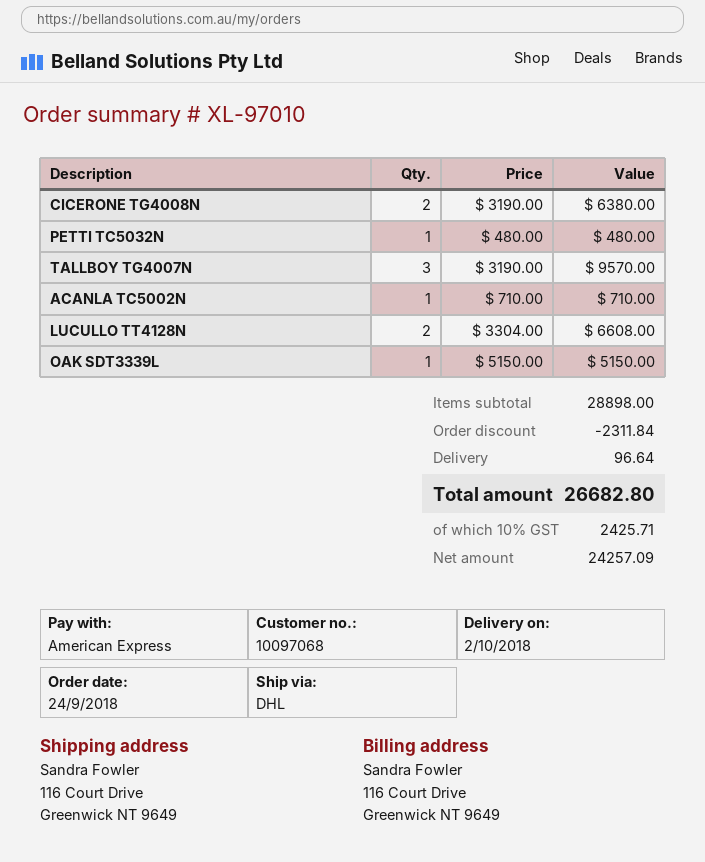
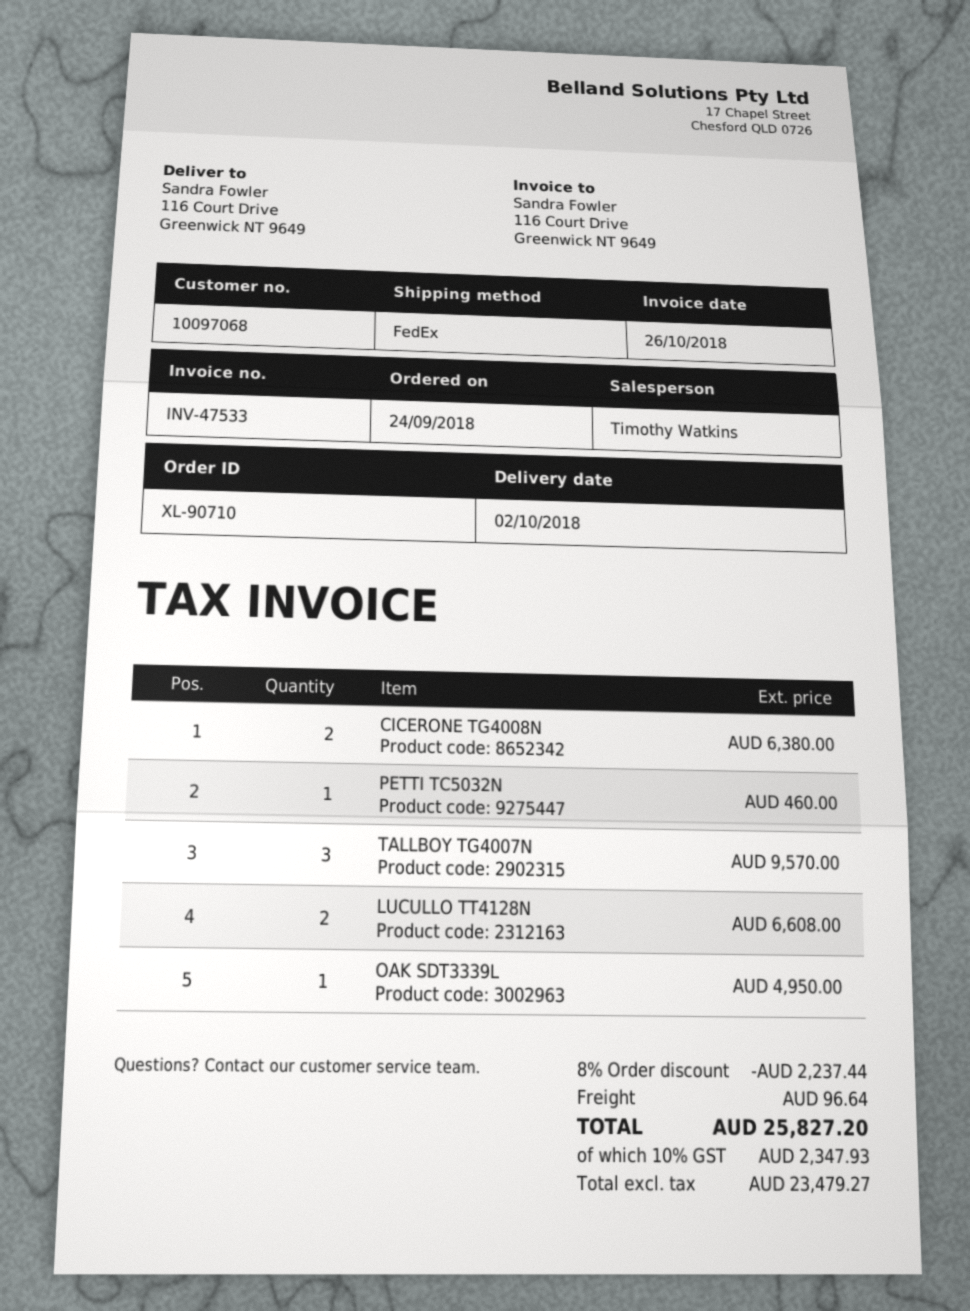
order number: XL-97010 -> XL-90710
shipping method: DHL -> FedEx
PETTI TC5032N: 1 for 480.00 -> 1 for 460.00
ACANLA TC5002N: 1 for 710.00 -> none
OAK SDT3339L: 1 for 5150.00 -> 1 for 4950.00
discount: 2311.84 -> 2237.44
net: 24257.09 -> 23479.27
tax: 10% = 2425.71 -> 10% = 2347.93
total: 26682.80 -> 25827.20

